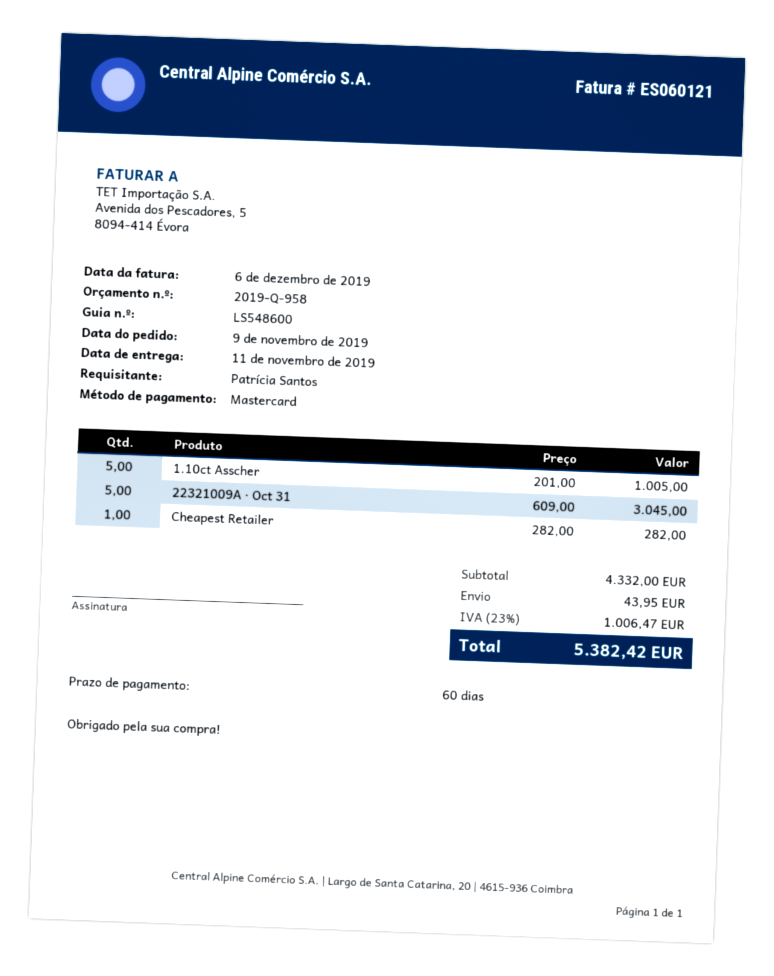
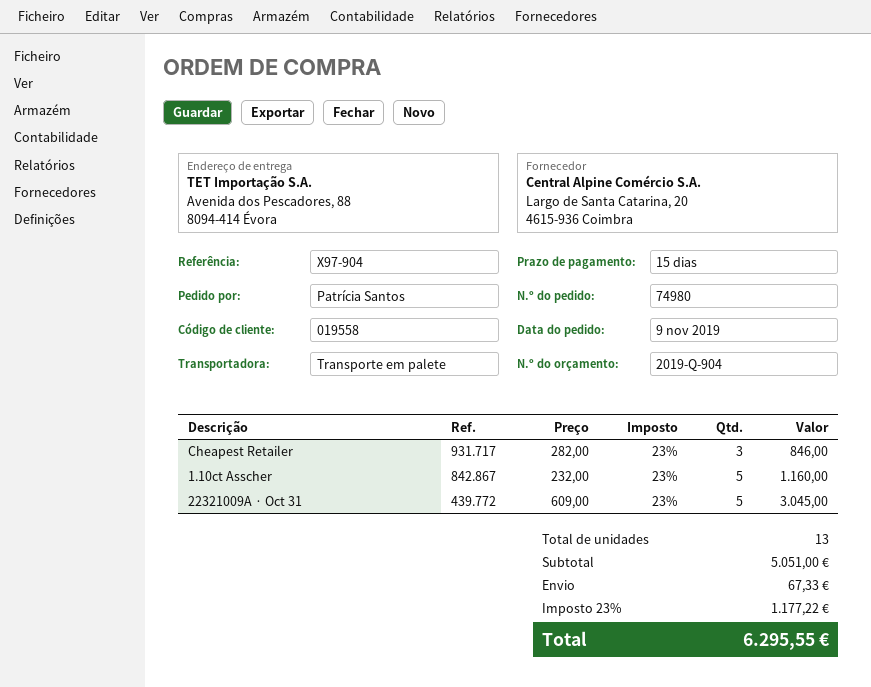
quote number: 2019-Q-958 -> 2019-Q-904
payment terms: 60 days -> 15 days
1.10ct Asscher: 5 x 201.00 = 1005.00 -> 5 x 232.00 = 1160.00
Cheapest Retailer: 1 x 282.00 = 282.00 -> 3 x 282.00 = 846.00
subtotal: 4332.00 -> 5051.00
shipping: 43.95 -> 67.33
tax: 23% = 1006.47 -> 23% = 1177.22
total: 5382.42 -> 6295.55

